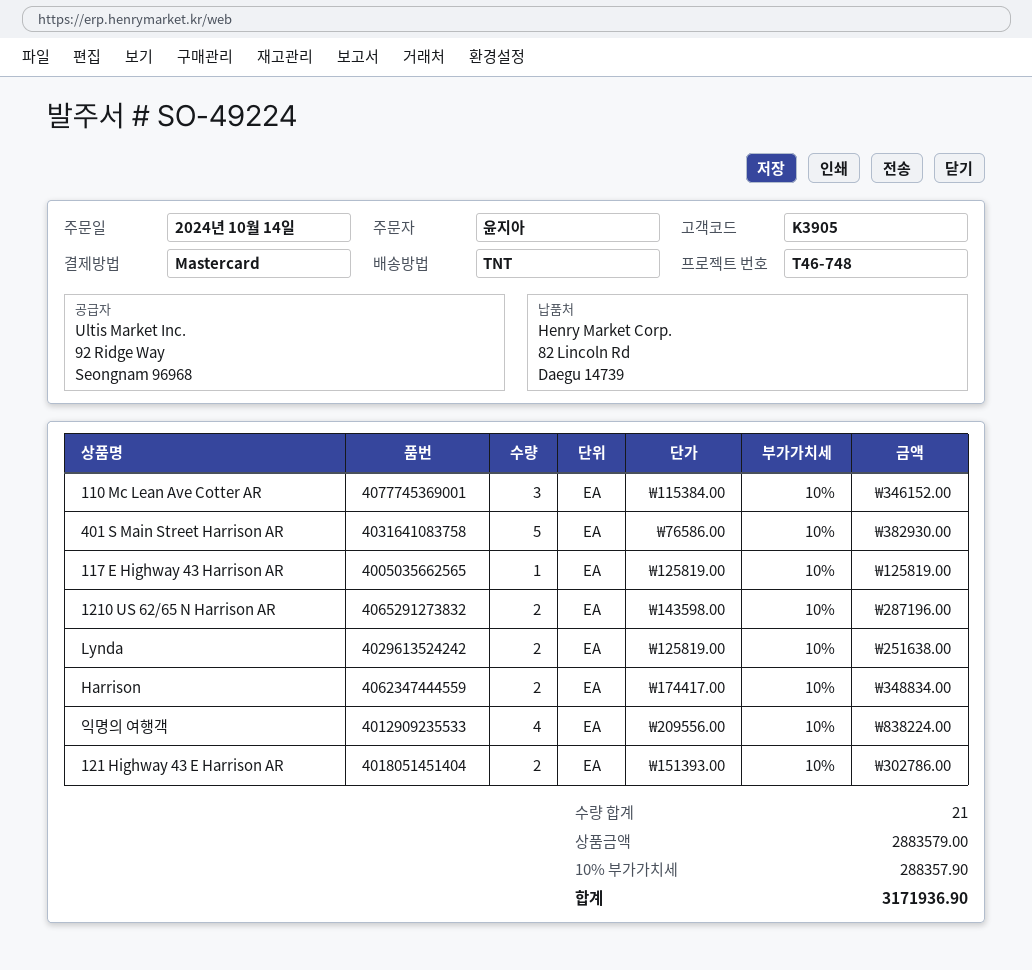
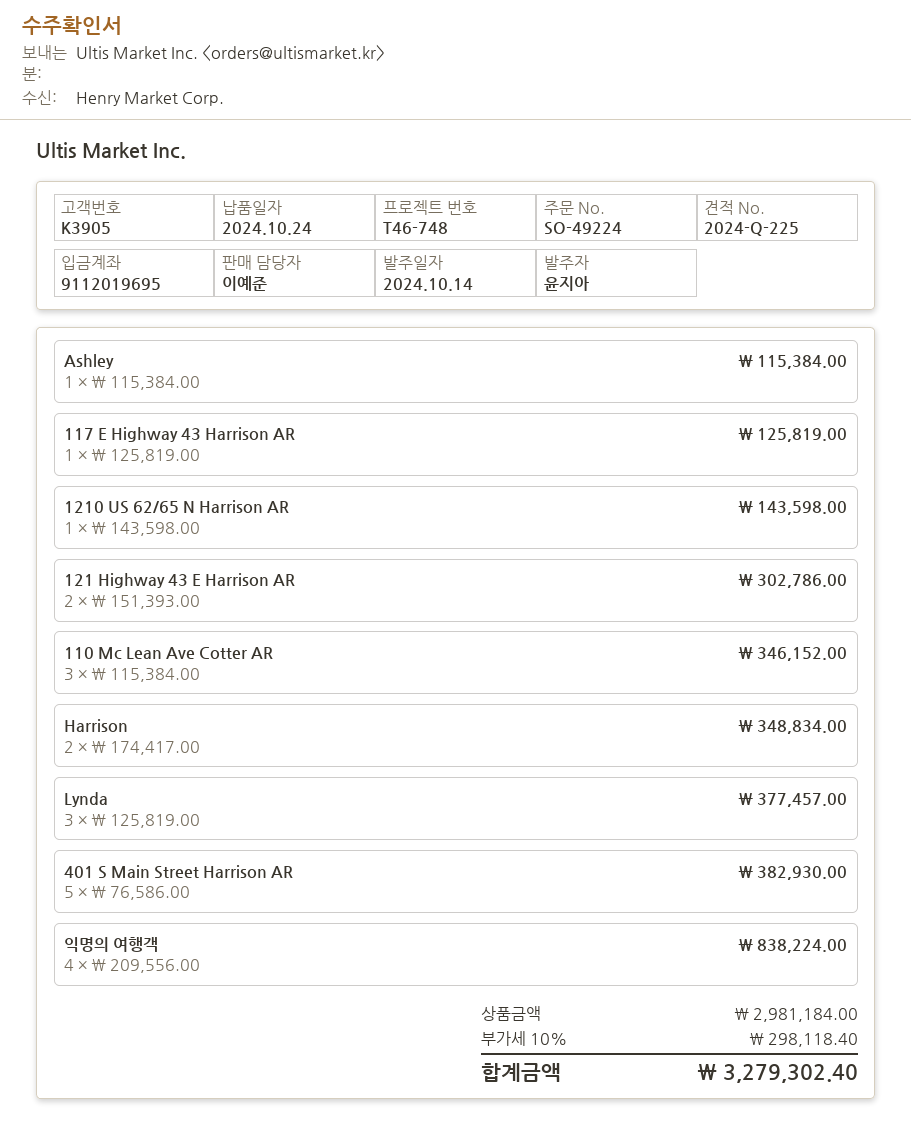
1210 US 62/65 N Harrison AR: 2 x 143598.00 = 287196.00 -> 1 x 143598.00 = 143598.00
Lynda: 2 x 125819.00 = 251638.00 -> 3 x 125819.00 = 377457.00
Ashley: none -> 1 x 115384.00 = 115384.00
subtotal: 2883579.00 -> 2981184.00
tax: 10% = 288357.90 -> 10% = 298118.40
total: 3171936.90 -> 3279302.40

